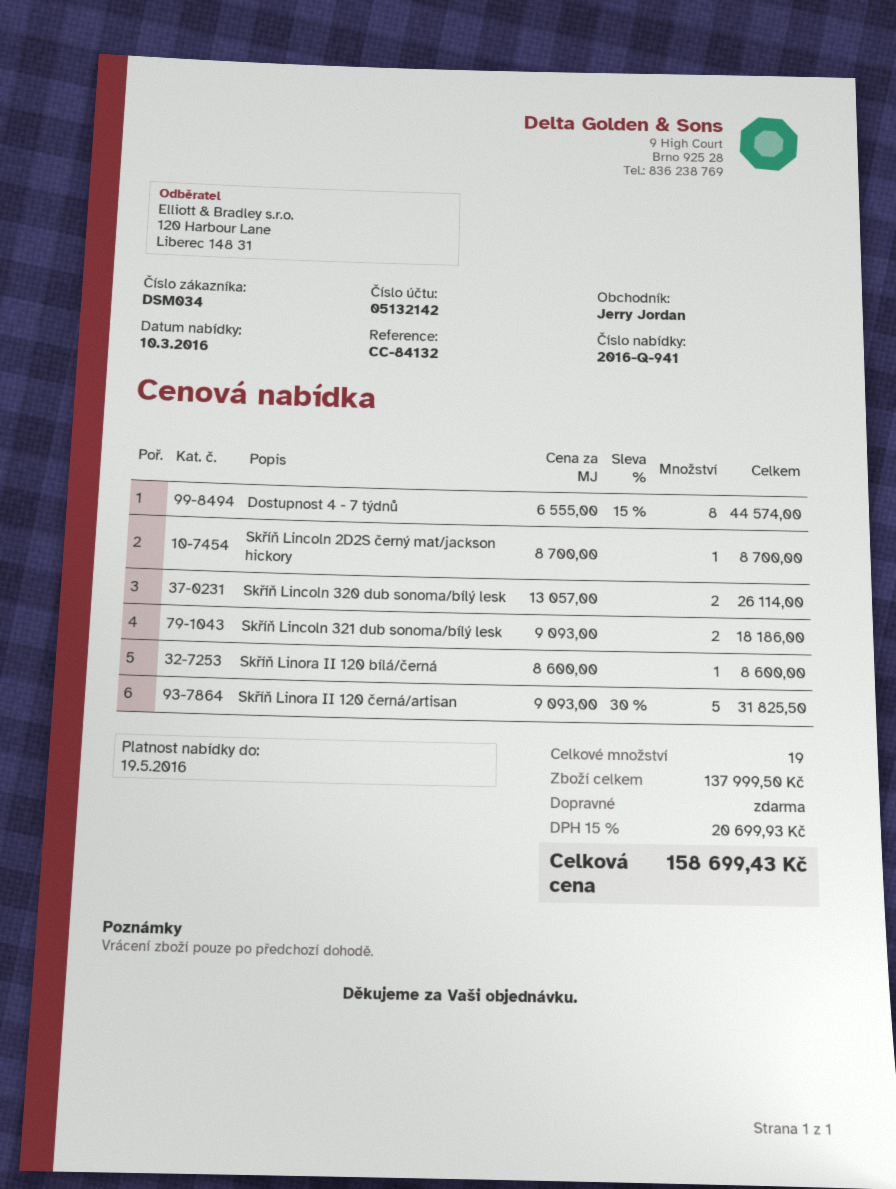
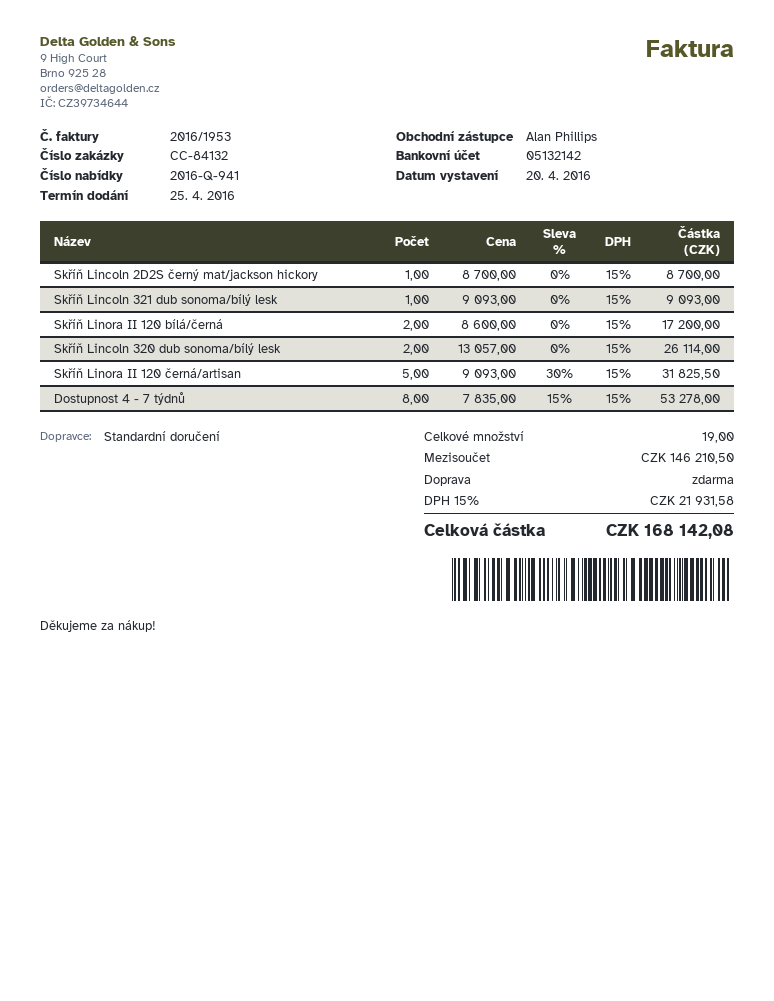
sales rep: Jerry Jordan -> Alan Phillips
Dostupnost 4 - 7 týdnů: 8 x 6555.00 - 15% = 44574.00 -> 8 x 7835.00 - 15% = 53278.00
Skříň Lincoln 321 dub sonoma/bílý lesk: 2 x 9093.00 = 18186.00 -> 1 x 9093.00 = 9093.00
Skříň Linora II 120 bílá/černá: 1 x 8600.00 = 8600.00 -> 2 x 8600.00 = 17200.00
subtotal: 137999.50 -> 146210.50
tax: 15% = 20699.93 -> 15% = 21931.58
total: 158699.43 -> 168142.08

